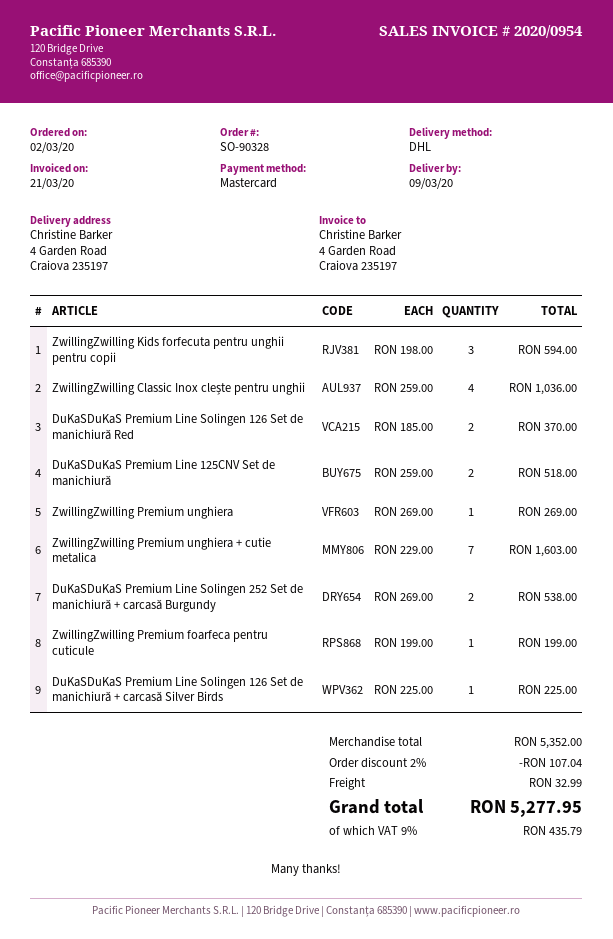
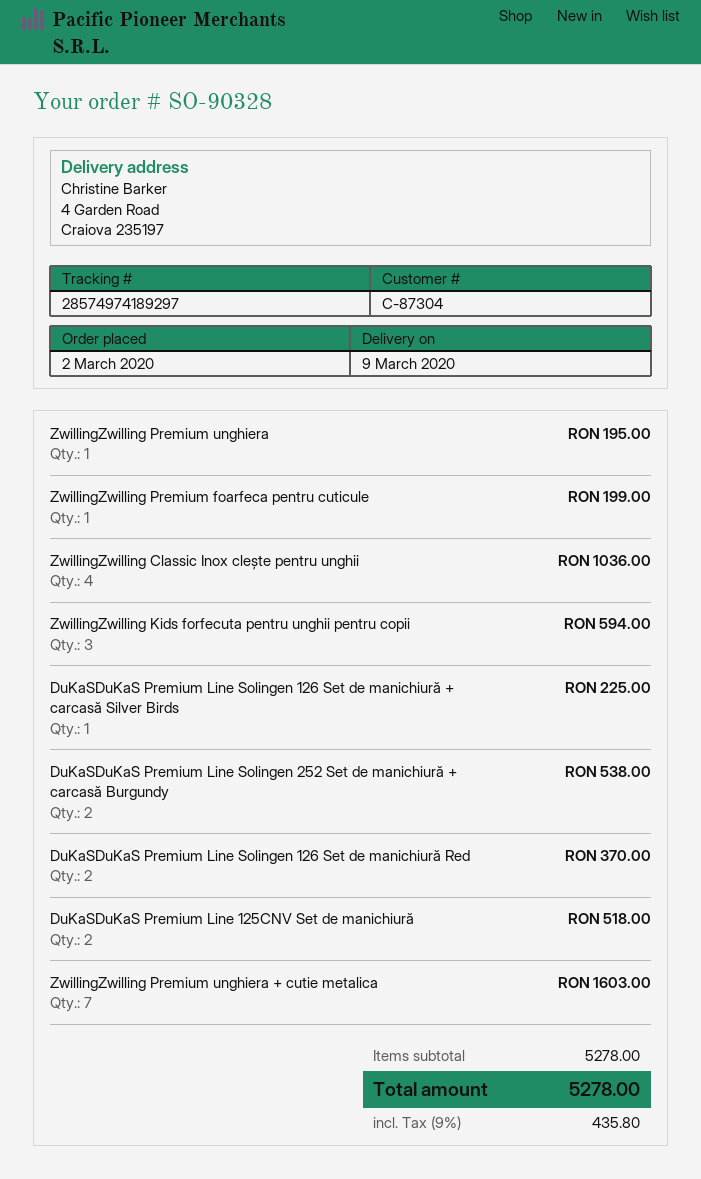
ZwillingZwilling Premium unghiera: 1 for 269.00 -> 1 for 195.00
subtotal: 5352.00 -> 5278.00
discount: 2% = 107.04 -> none
shipping: 32.99 -> none
tax: 9% = 435.79 -> 9% = 435.80
total: 5277.95 -> 5278.00

